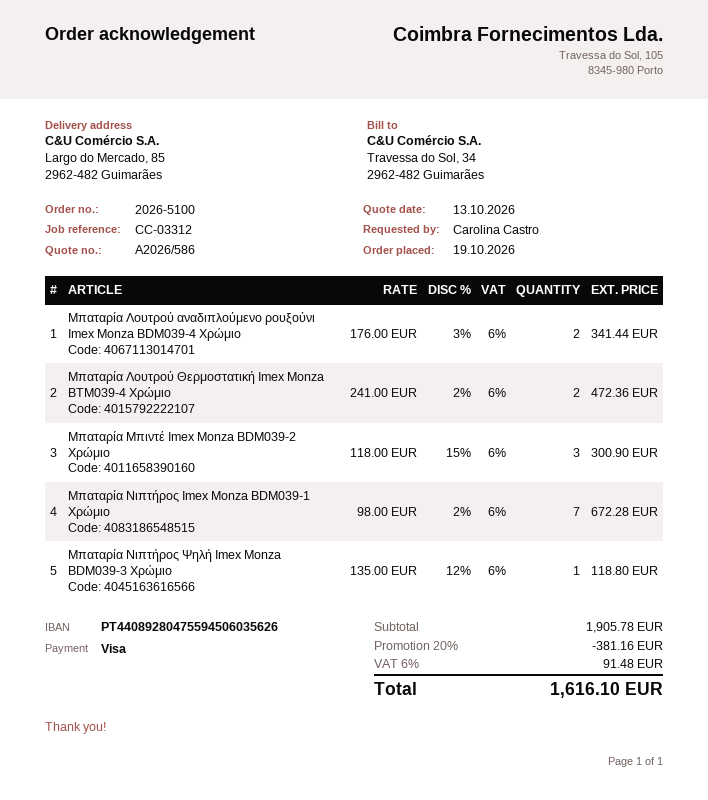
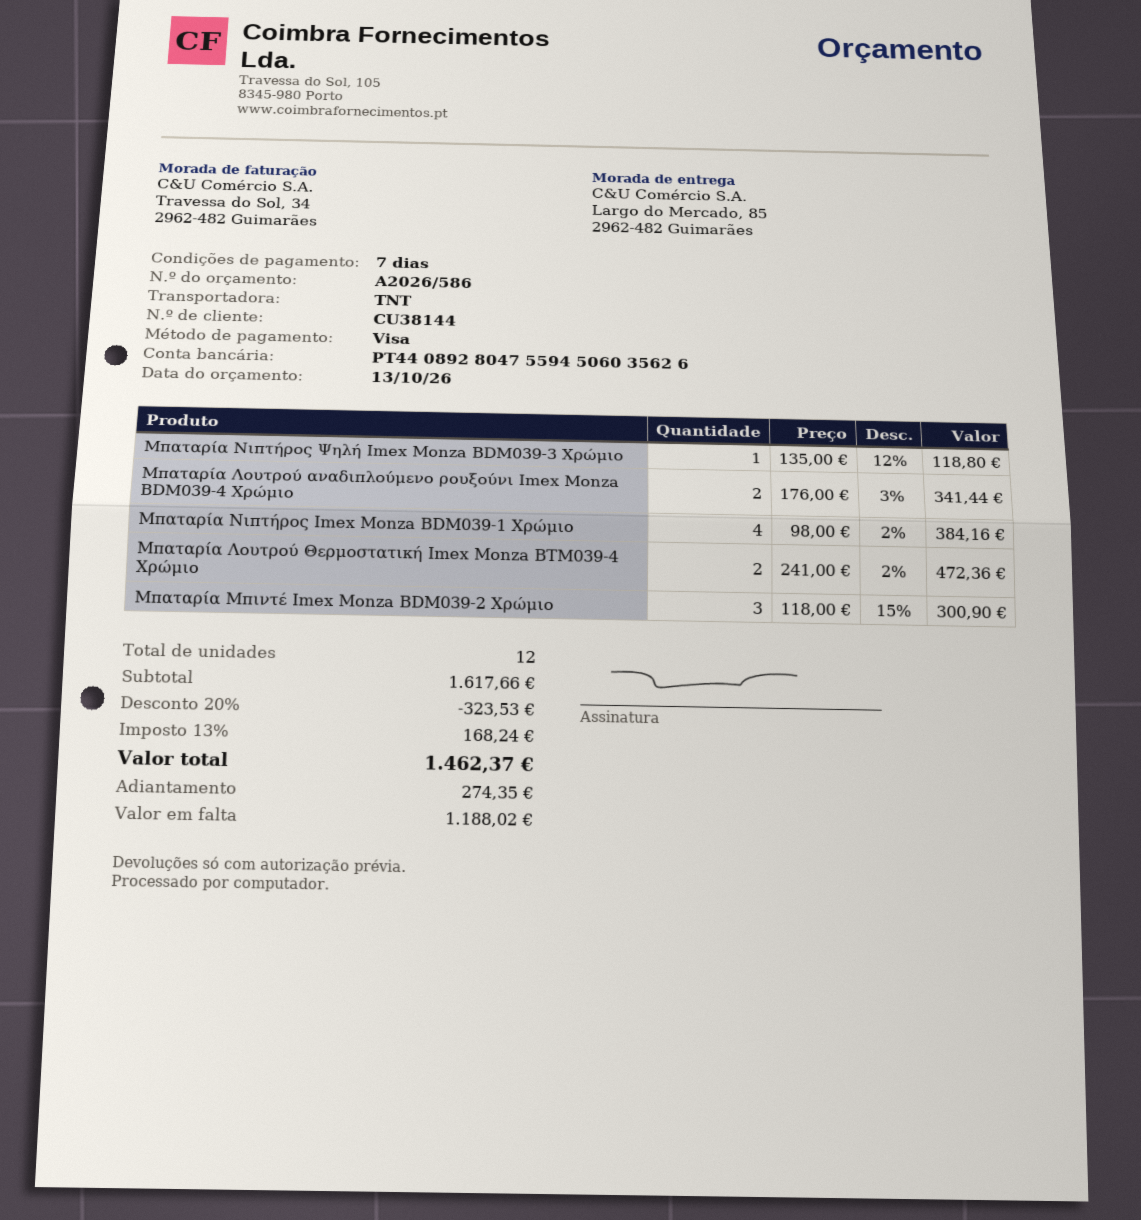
Μπαταρία Νιπτήρος Imex Monza BDM039-1 Χρώμιο: 7 x 98.00 - 2% = 672.28 -> 4 x 98.00 - 2% = 384.16
subtotal: 1905.78 -> 1617.66
discount: 20% = 381.16 -> 20% = 323.53
tax: 6% = 91.48 -> 13% = 168.24
total: 1616.10 -> 1462.37

